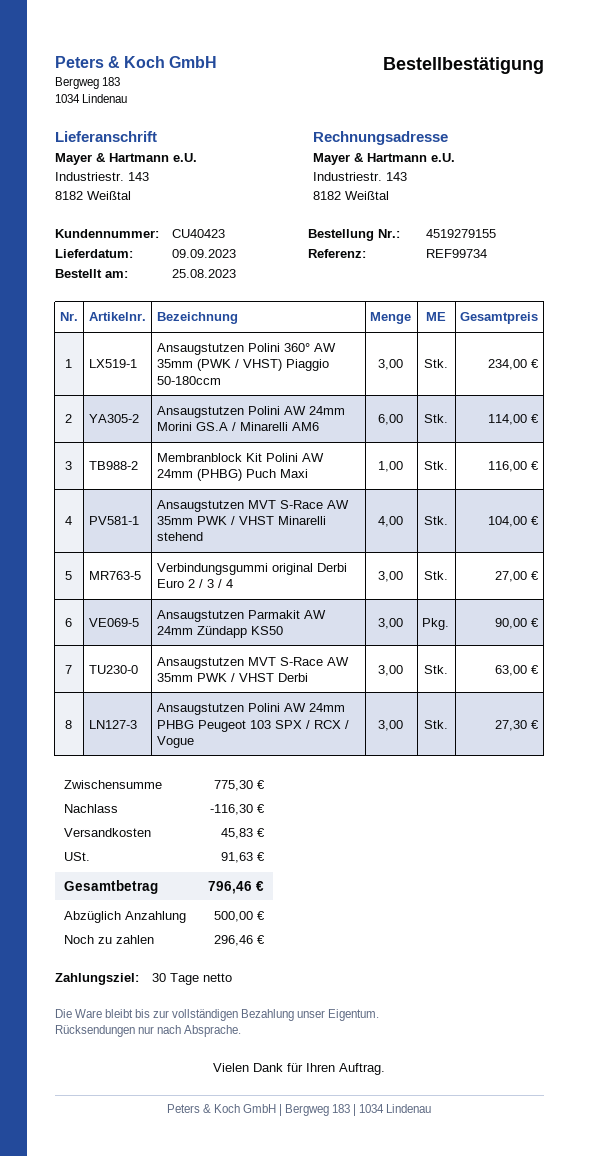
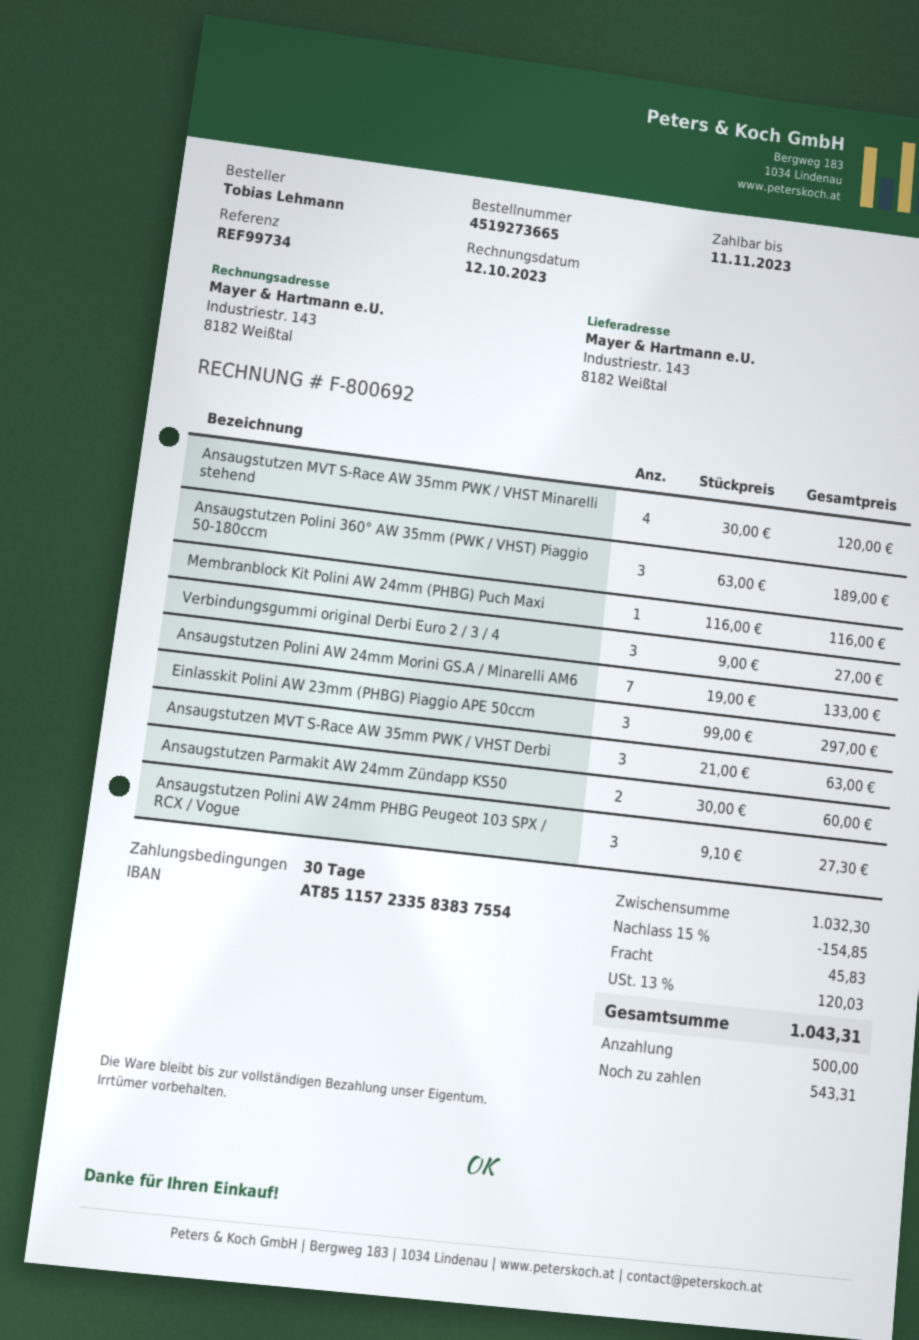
order number: 4519279155 -> 4519273665
Ansaugstutzen Polini 360° AW 35mm (PWK / VHST) Piaggio 50-180ccm: 3 for 234.00 -> 3 for 189.00
Ansaugstutzen Polini AW 24mm Morini GS.A / Minarelli AM6: 6 for 114.00 -> 7 for 133.00
Ansaugstutzen MVT S-Race AW 35mm PWK / VHST Minarelli stehend: 4 for 104.00 -> 4 for 120.00
Ansaugstutzen Parmakit AW 24mm Zündapp KS50: 3 for 90.00 -> 2 for 60.00
Einlasskit Polini AW 23mm (PHBG) Piaggio APE 50ccm: none -> 3 for 297.00
subtotal: 775.30 -> 1032.30
discount: 116.30 -> 154.85
tax: 91.63 -> 120.03
total: 796.46 -> 1043.31
balance: 296.46 -> 543.31

